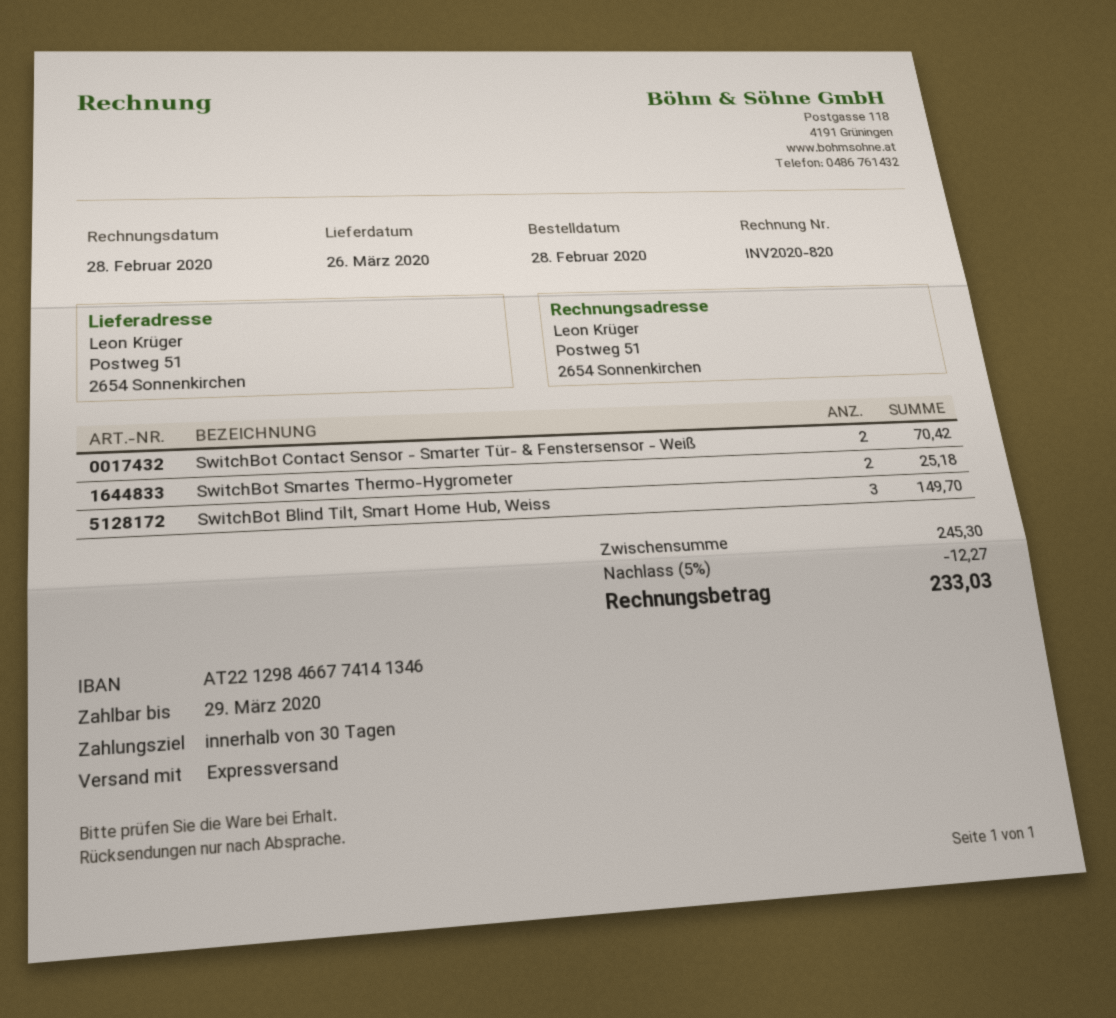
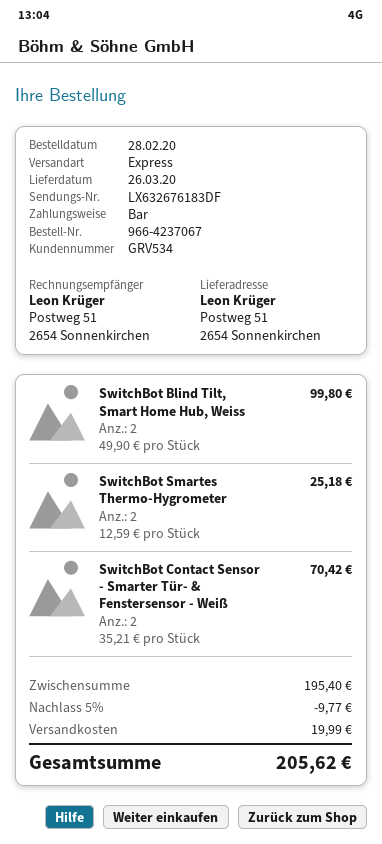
SwitchBot Blind Tilt, Smart Home Hub, Weiss: 3 for 149.70 -> 2 for 99.80
subtotal: 245.30 -> 195.40
discount: 5% = 12.27 -> 5% = 9.77
shipping: none -> 19.99
total: 233.03 -> 205.62

